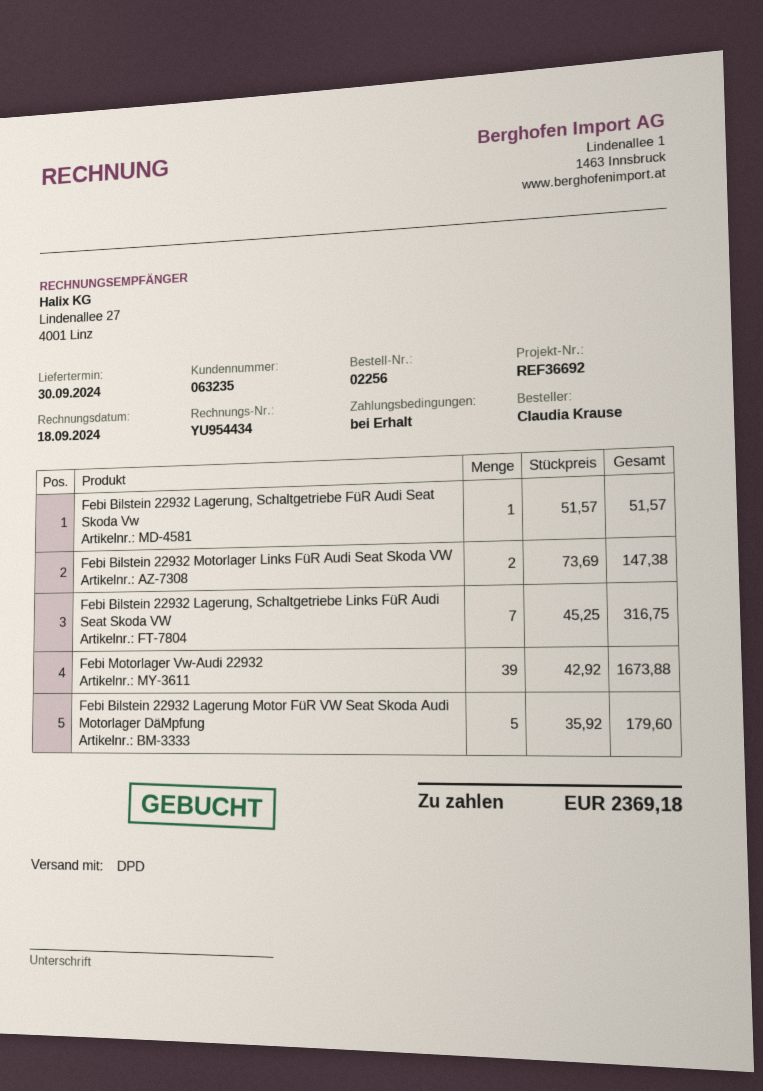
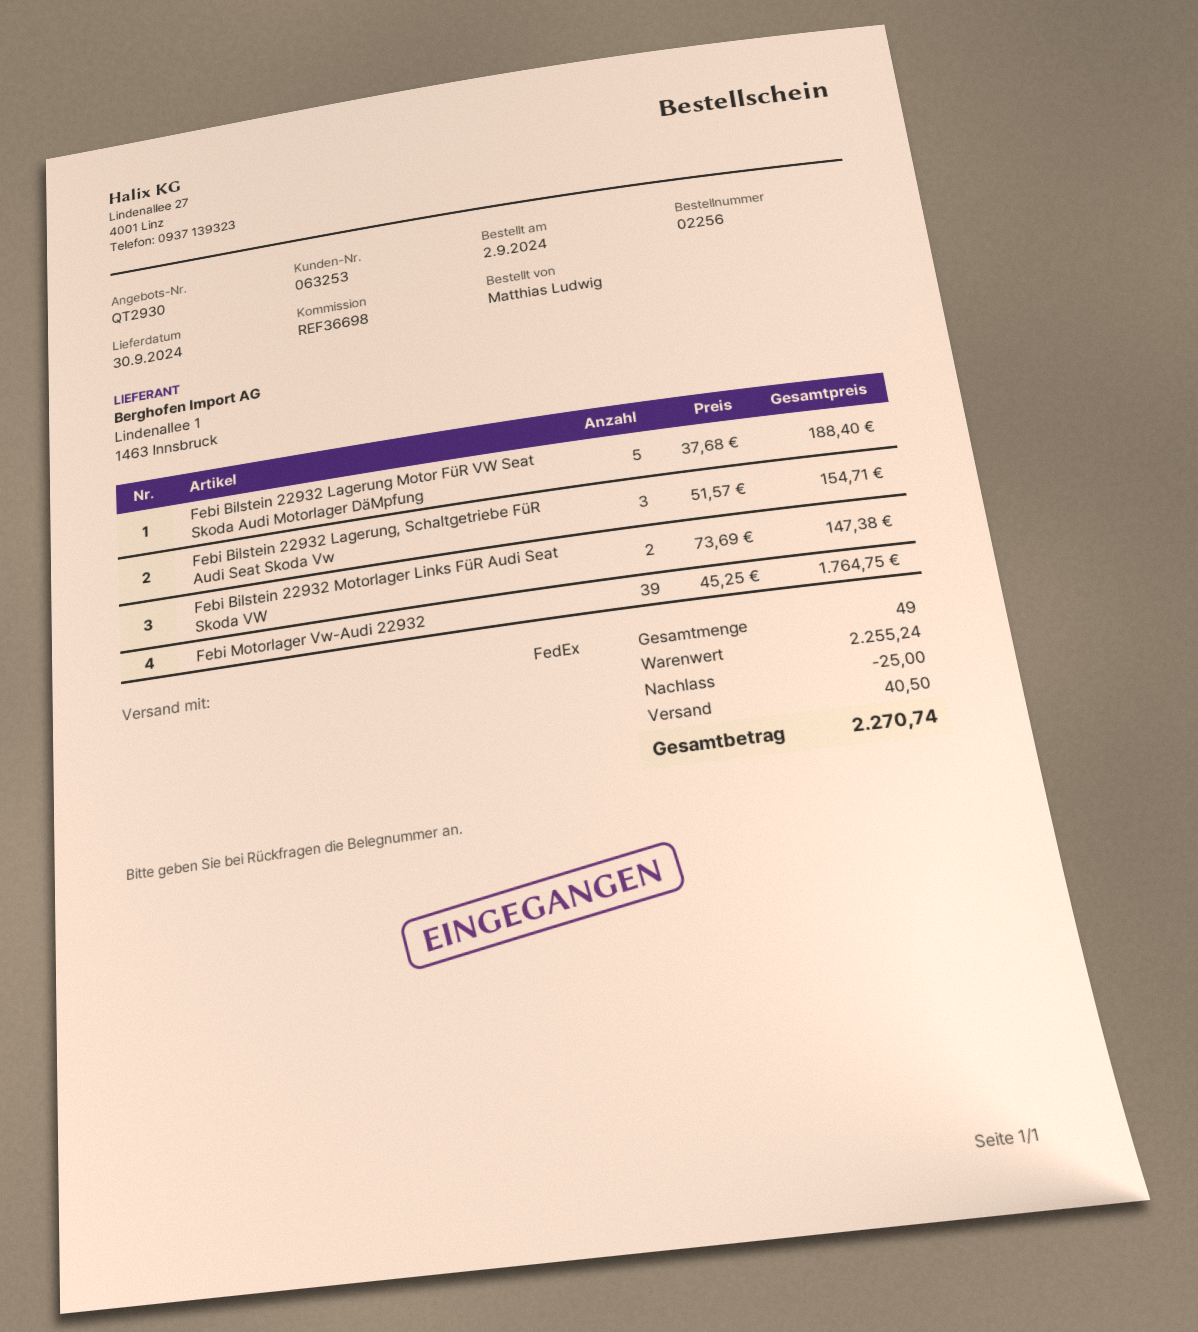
customer number: 063235 -> 063253
reference: REF36692 -> REF36698
ordered by: Claudia Krause -> Matthias Ludwig
shipping method: DPD -> FedEx
Febi Bilstein 22932 Lagerung, Schaltgetriebe FüR Audi Seat Skoda Vw: 1 x 51.57 = 51.57 -> 3 x 51.57 = 154.71
Febi Bilstein 22932 Lagerung, Schaltgetriebe Links FüR Audi Seat Skoda VW: 7 x 45.25 = 316.75 -> none
Febi Motorlager Vw-Audi 22932: 39 x 42.92 = 1673.88 -> 39 x 45.25 = 1764.75
Febi Bilstein 22932 Lagerung Motor FüR VW Seat Skoda Audi Motorlager DäMpfung: 5 x 35.92 = 179.60 -> 5 x 37.68 = 188.40
discount: none -> 25.00
shipping: none -> 40.50
total: 2369.18 -> 2270.74

